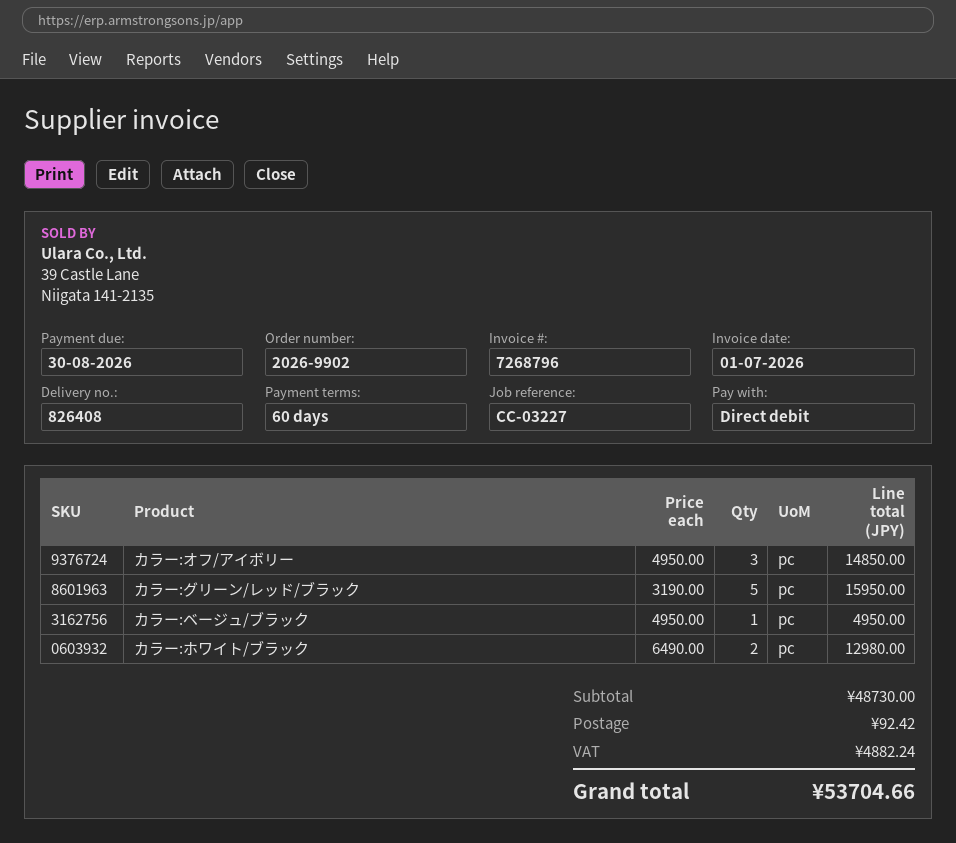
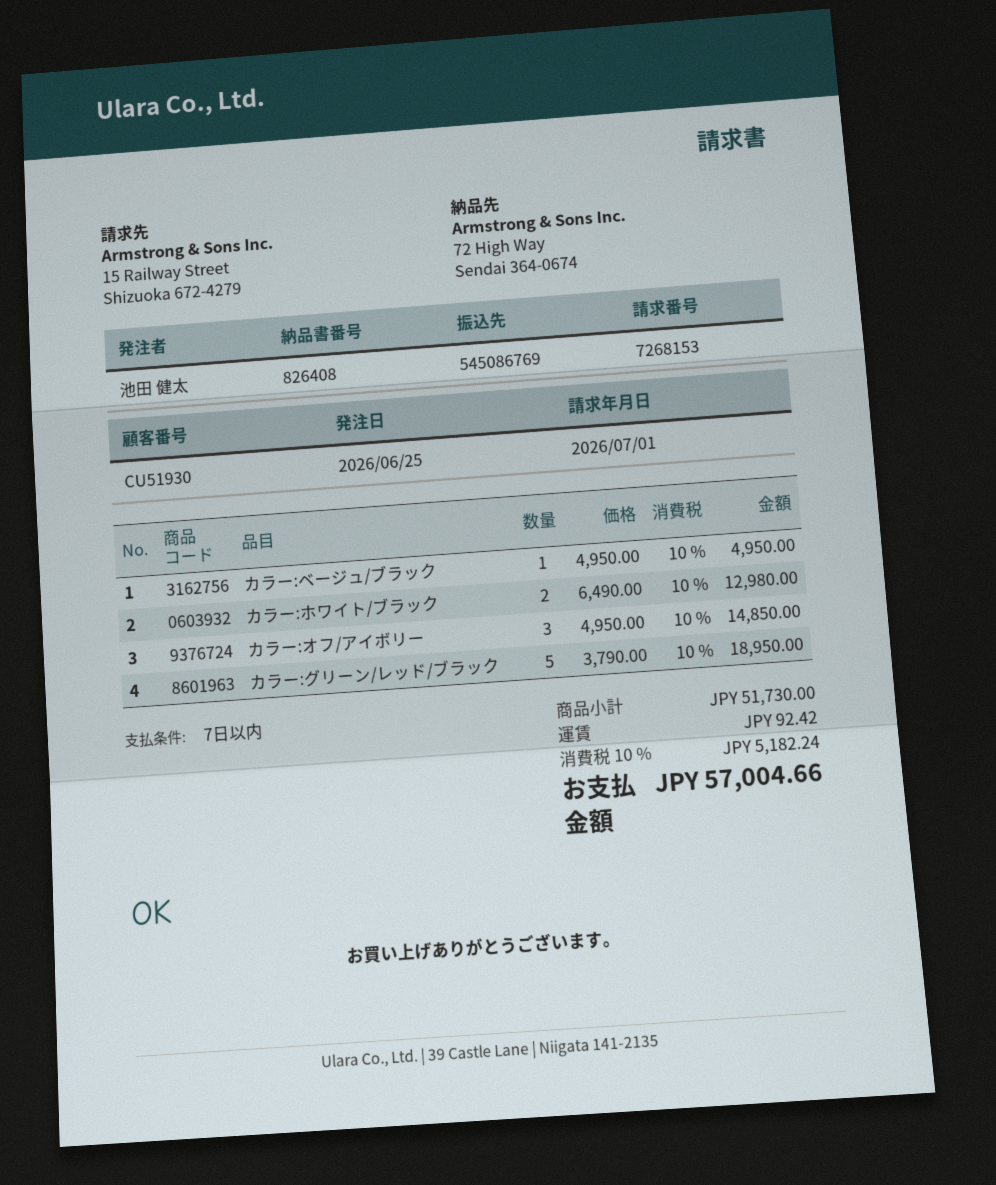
invoice number: 7268796 -> 7268153
payment terms: 60 days -> 7 days
カラー:グリーン/レッド/ブラック: 5 x 3190.00 = 15950.00 -> 5 x 3790.00 = 18950.00
subtotal: 48730.00 -> 51730.00
tax: 4882.24 -> 5182.24
total: 53704.66 -> 57004.66

